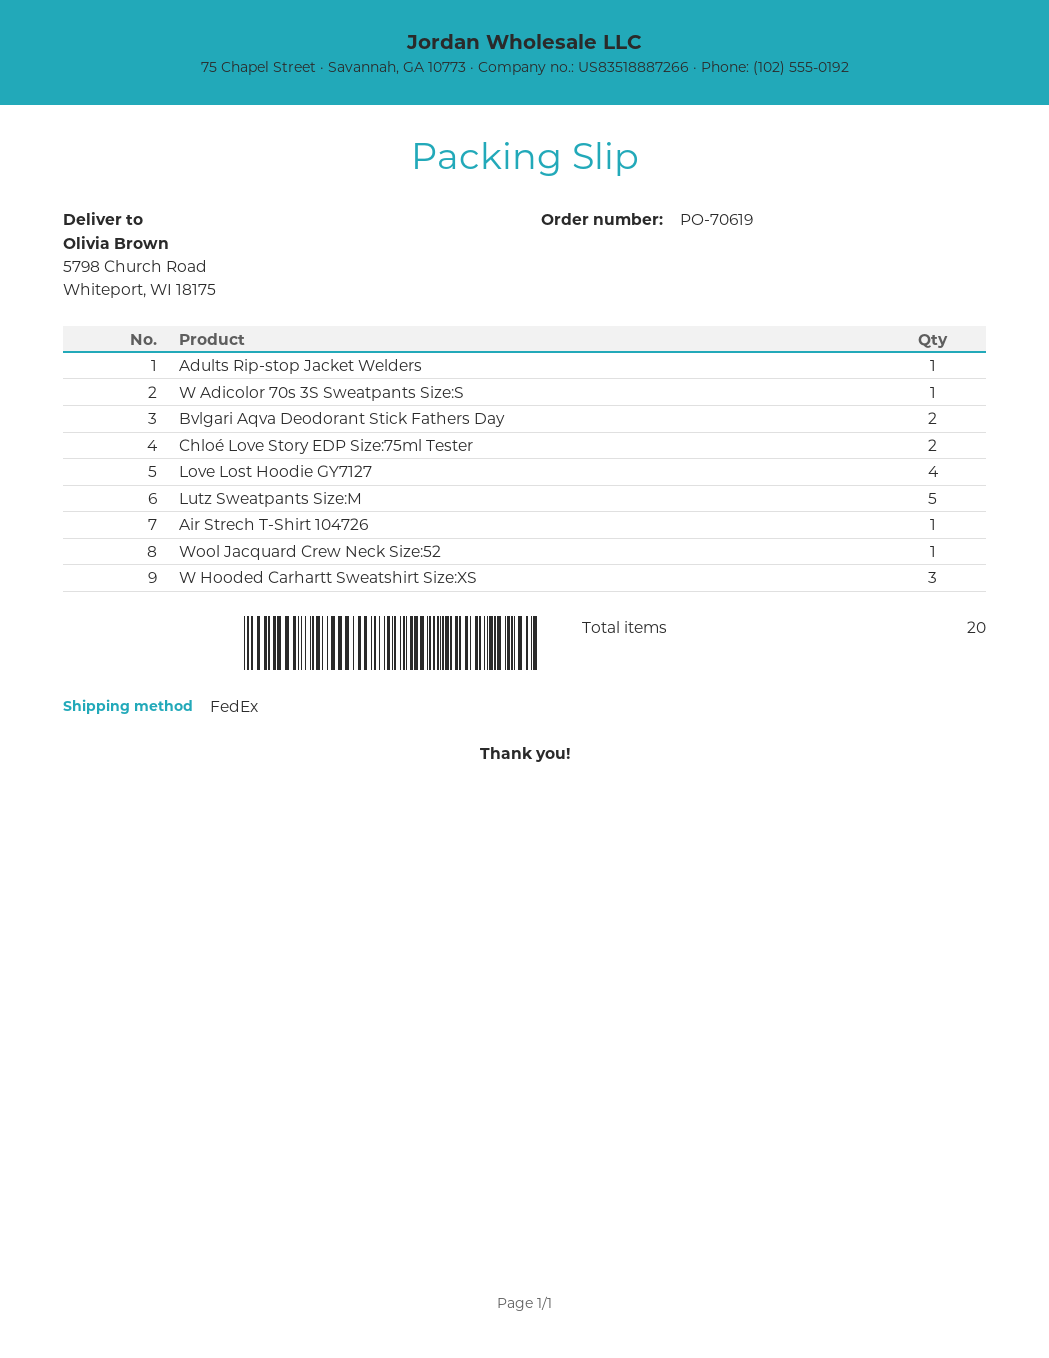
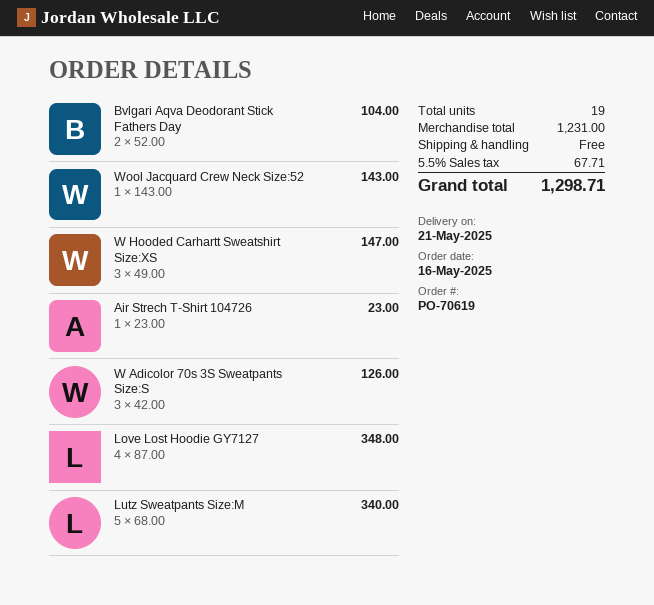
Adults Rip-stop Jacket Welders: 1 -> none
W Adicolor 70s 3S Sweatpants Size:S: 1 -> 3
Chloé Love Story EDP Size:75ml Tester: 2 -> none
total quantity: 20 -> 19

